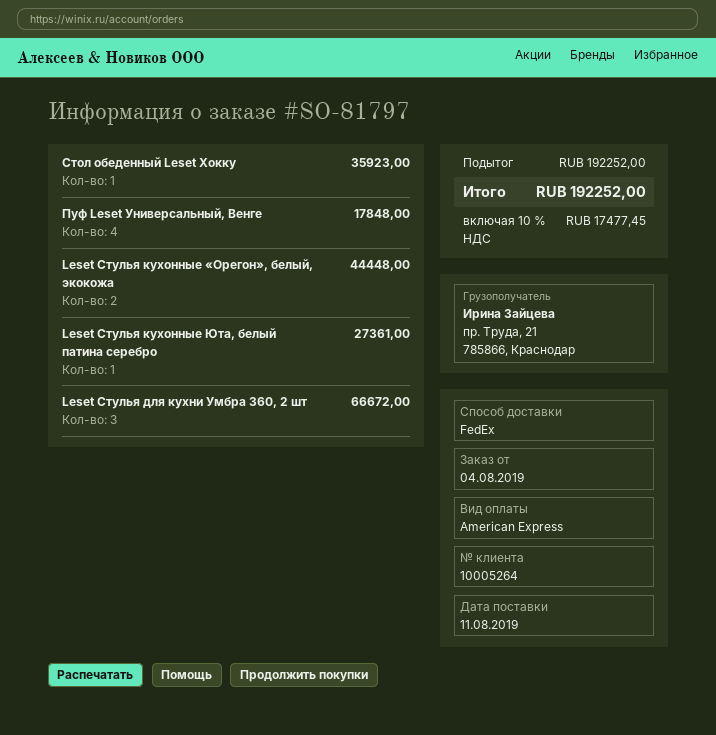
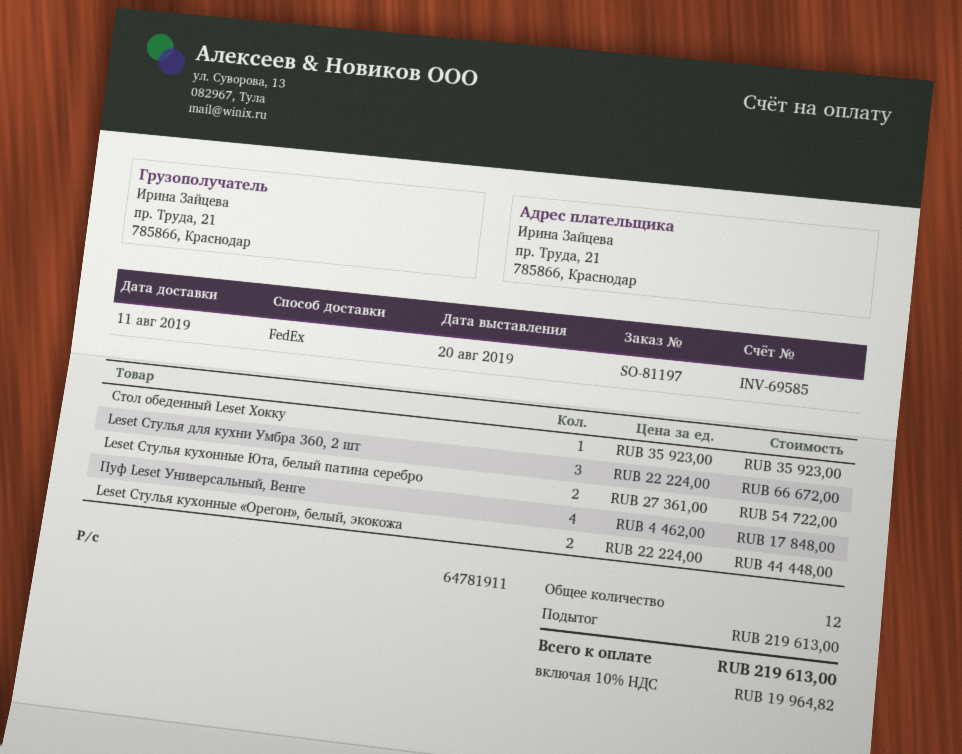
order number: SO-81797 -> SO-81197
Leset Стулья кухонные Юта, белый патина серебро: 1 for 27361.00 -> 2 for 54722.00
subtotal: 192252.00 -> 219613.00
tax: 10% = 17477.45 -> 10% = 19964.82
total: 192252.00 -> 219613.00

